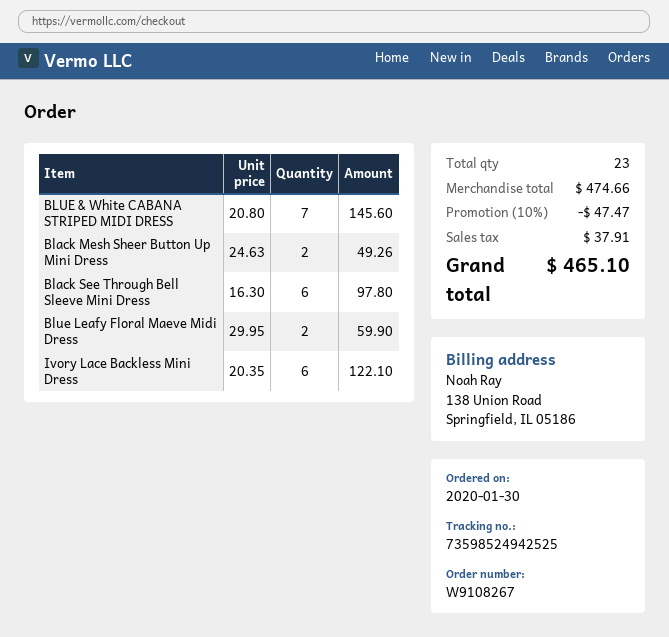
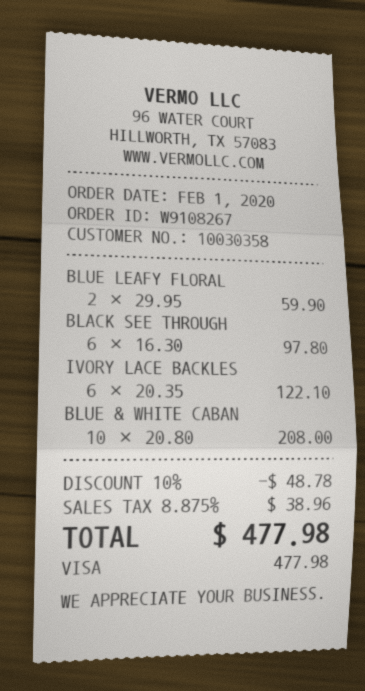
order date: 2020-01-30 -> 2020-02-01
BLUE & White CABANA STRIPED MIDI DRESS: 7 x 20.80 = 145.60 -> 10 x 20.80 = 208.00
Black Mesh Sheer Button Up Mini Dress: 2 x 24.63 = 49.26 -> none
discount: 10% = 47.47 -> 10% = 48.78
tax: 37.91 -> 38.96
total: 465.10 -> 477.98

